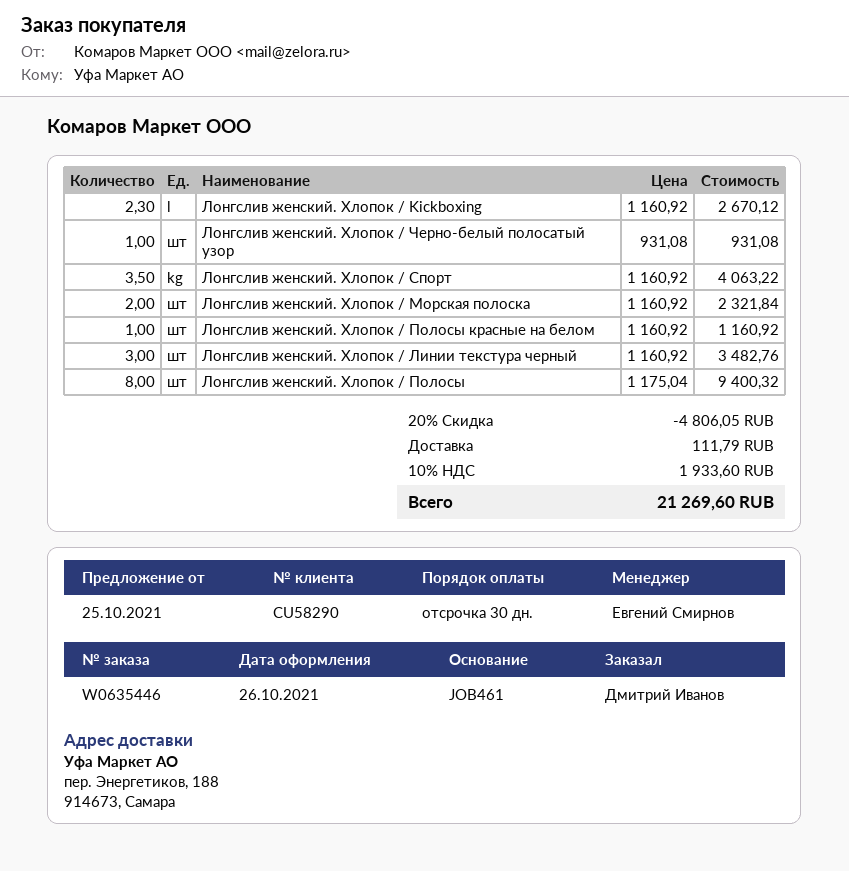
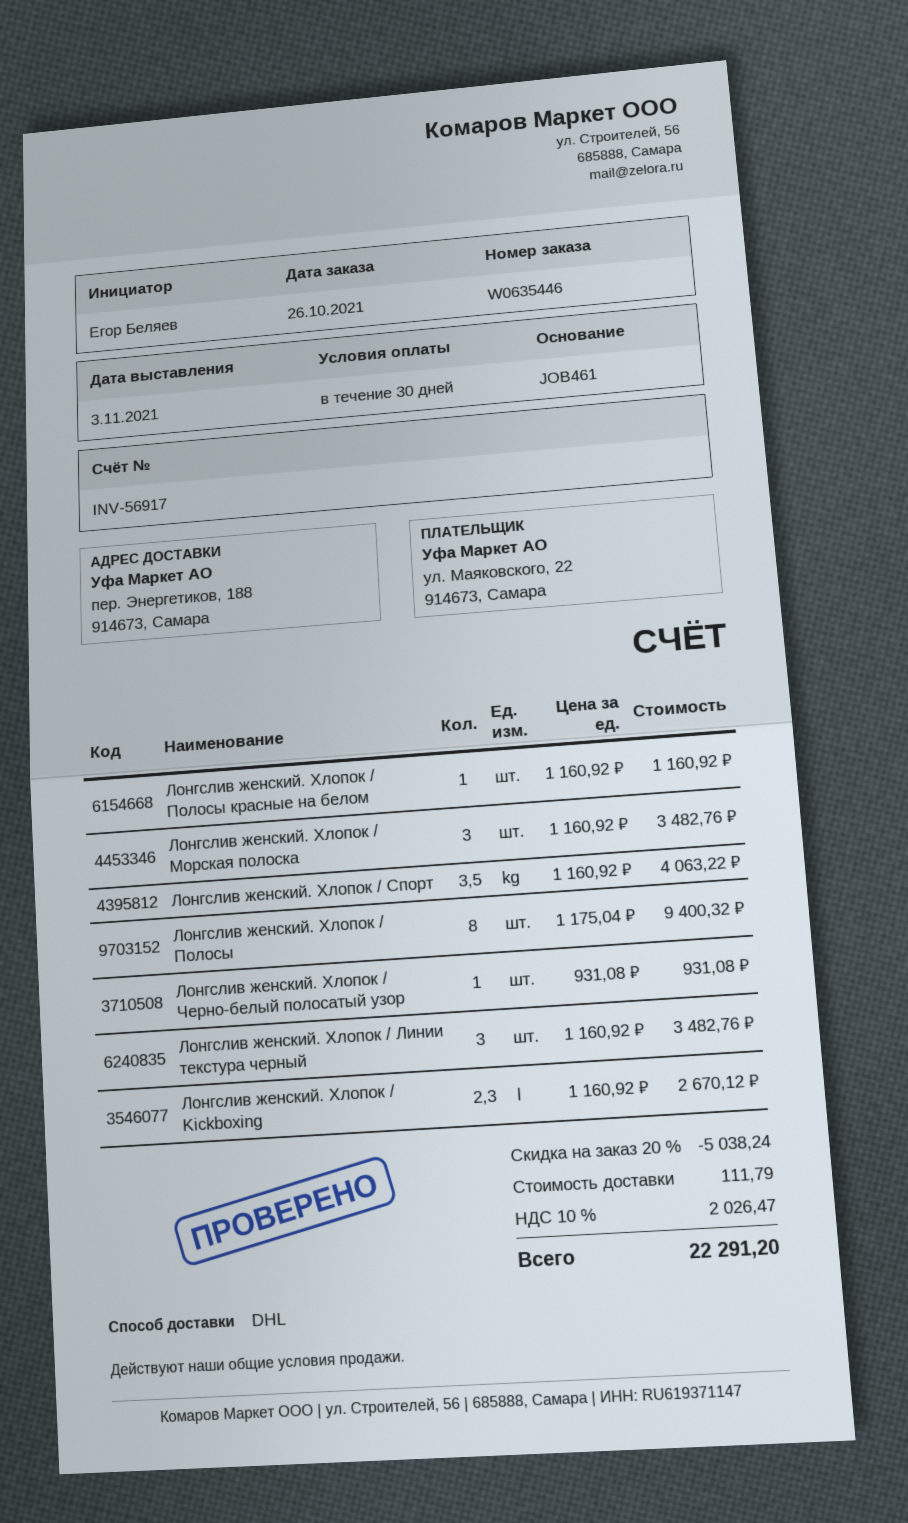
ordered by: Дмитрий Иванов -> Егор Беляев
Лонгслив женский. Хлопок / Морская полоска: 2 x 1160.92 = 2321.84 -> 3 x 1160.92 = 3482.76
discount: 20% = 4806.05 -> 20% = 5038.24
tax: 10% = 1933.60 -> 10% = 2026.47
total: 21269.60 -> 22291.20

